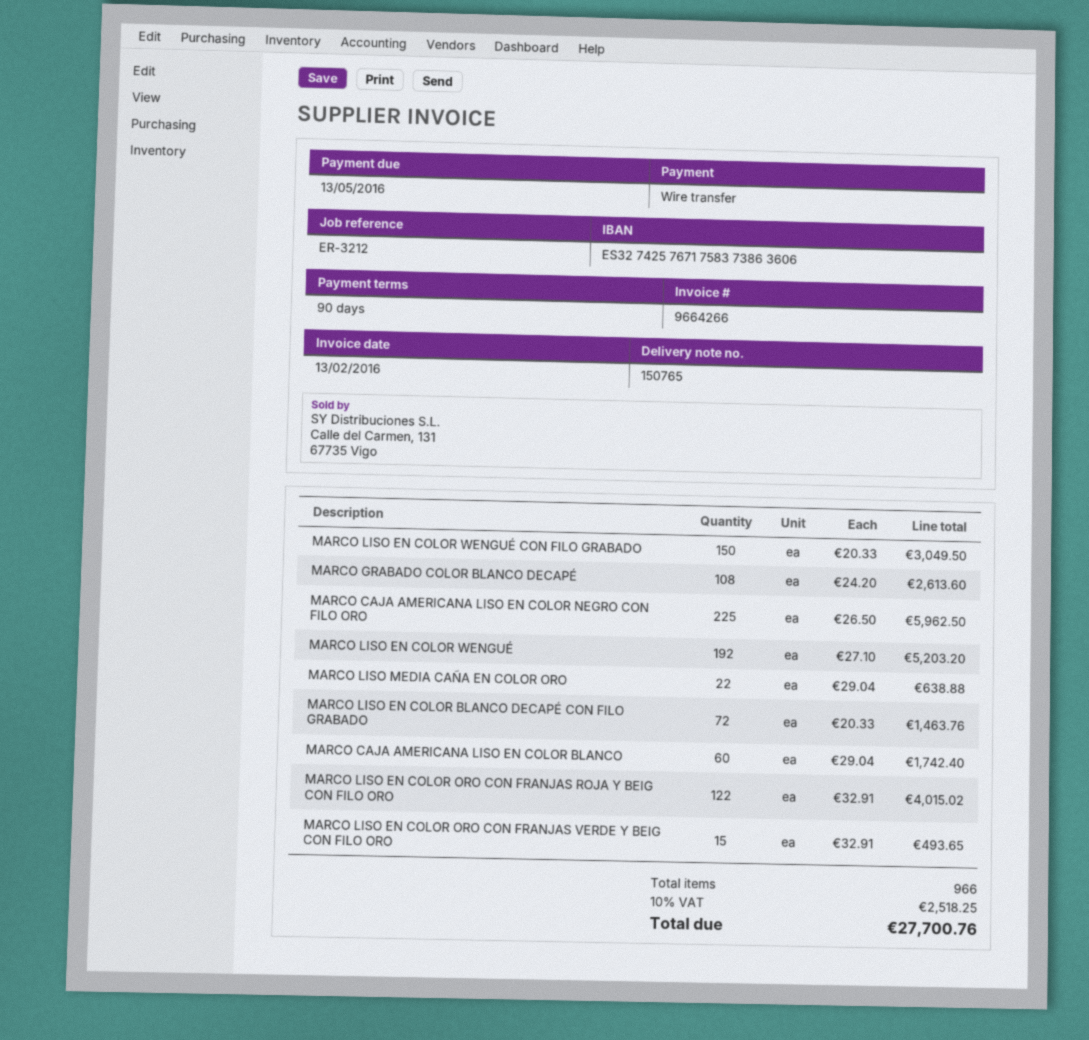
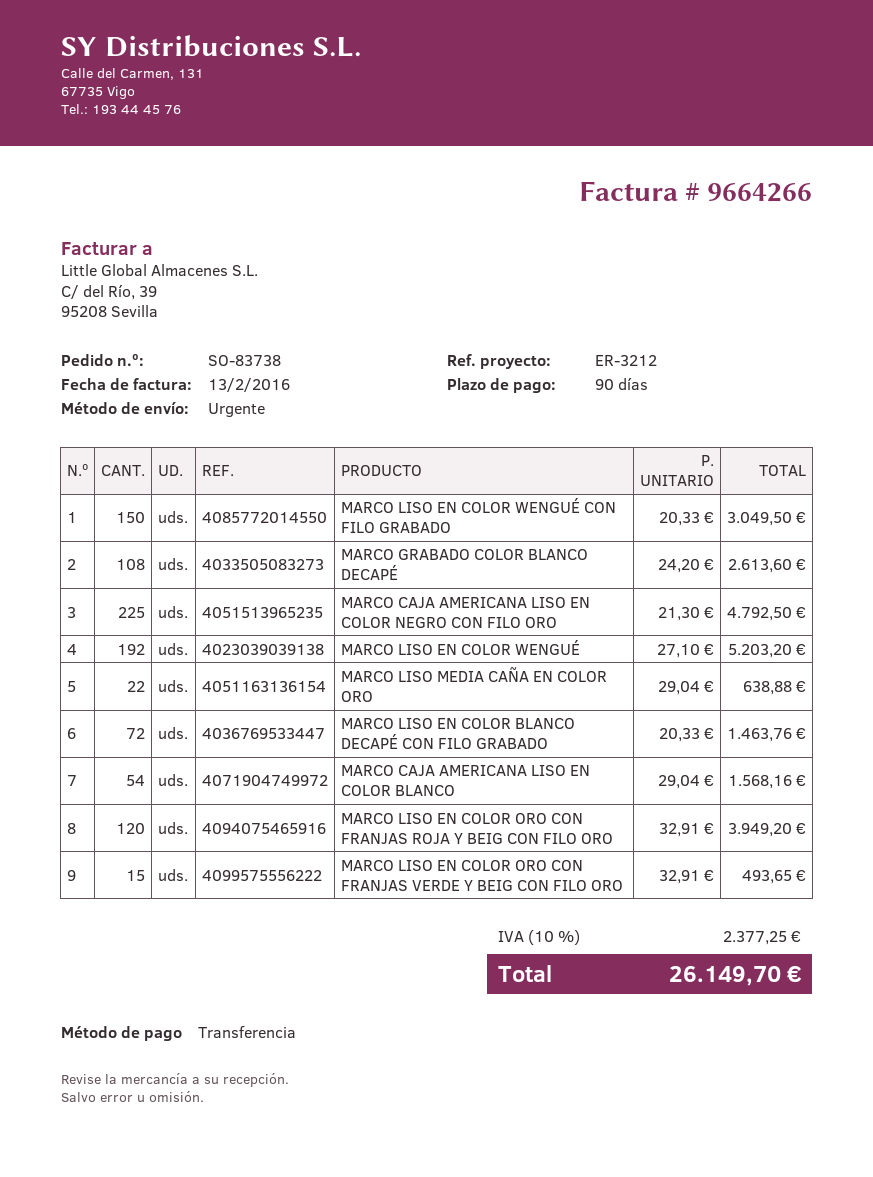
MARCO CAJA AMERICANA LISO EN COLOR NEGRO CON FILO ORO: 225 x 26.50 = 5962.50 -> 225 x 21.30 = 4792.50
MARCO CAJA AMERICANA LISO EN COLOR BLANCO: 60 x 29.04 = 1742.40 -> 54 x 29.04 = 1568.16
MARCO LISO EN COLOR ORO CON FRANJAS ROJA Y BEIG CON FILO ORO: 122 x 32.91 = 4015.02 -> 120 x 32.91 = 3949.20
tax: 10% = 2518.25 -> 10% = 2377.25
total: 27700.76 -> 26149.70

